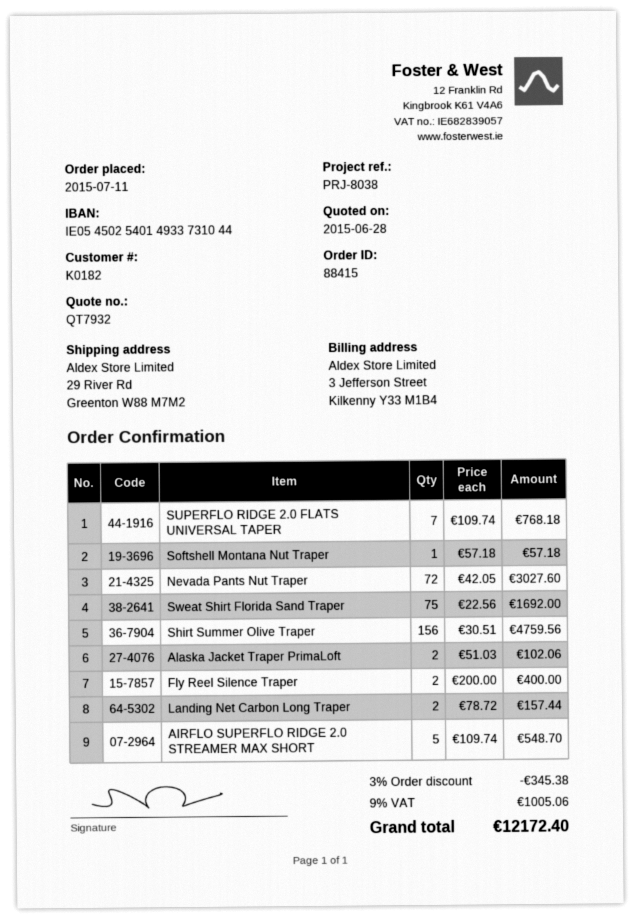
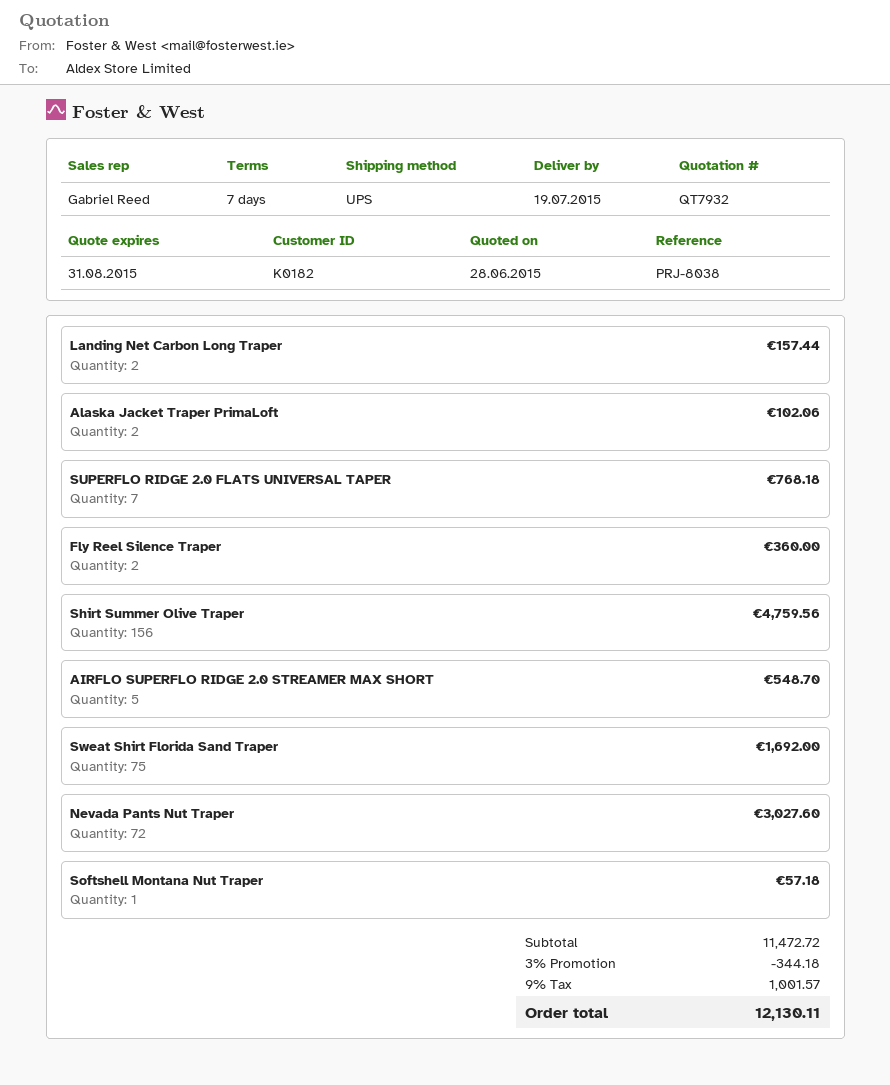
Fly Reel Silence Traper: 2 for 400.00 -> 2 for 360.00
discount: 3% = 345.38 -> 3% = 344.18
tax: 9% = 1005.06 -> 9% = 1001.57
total: 12172.40 -> 12130.11

